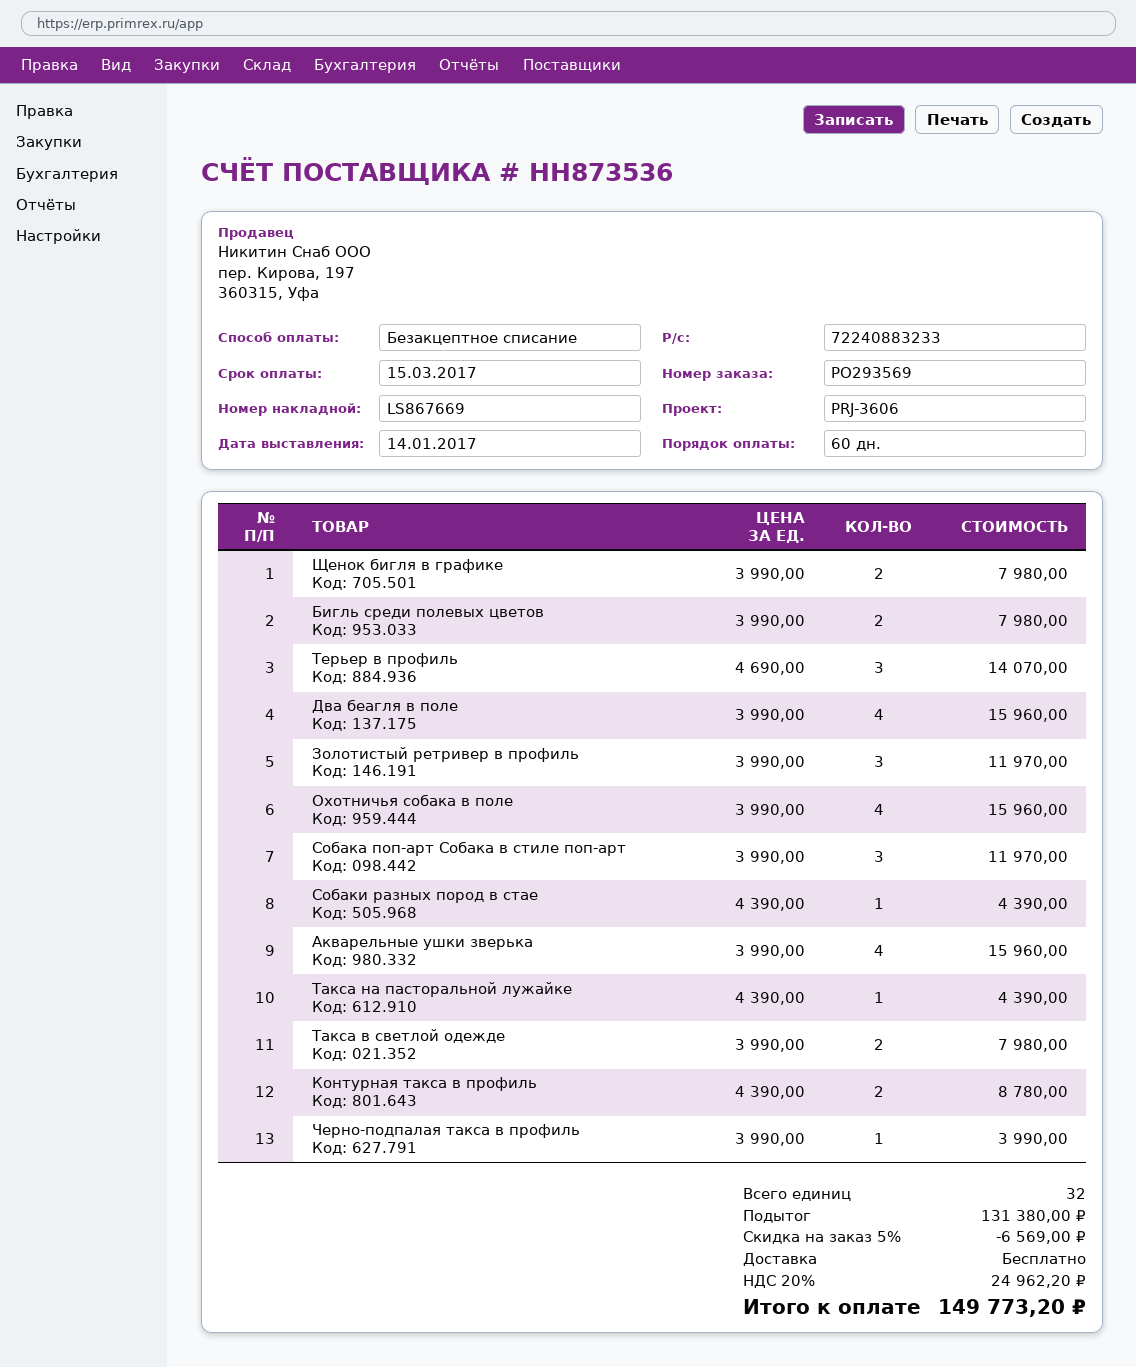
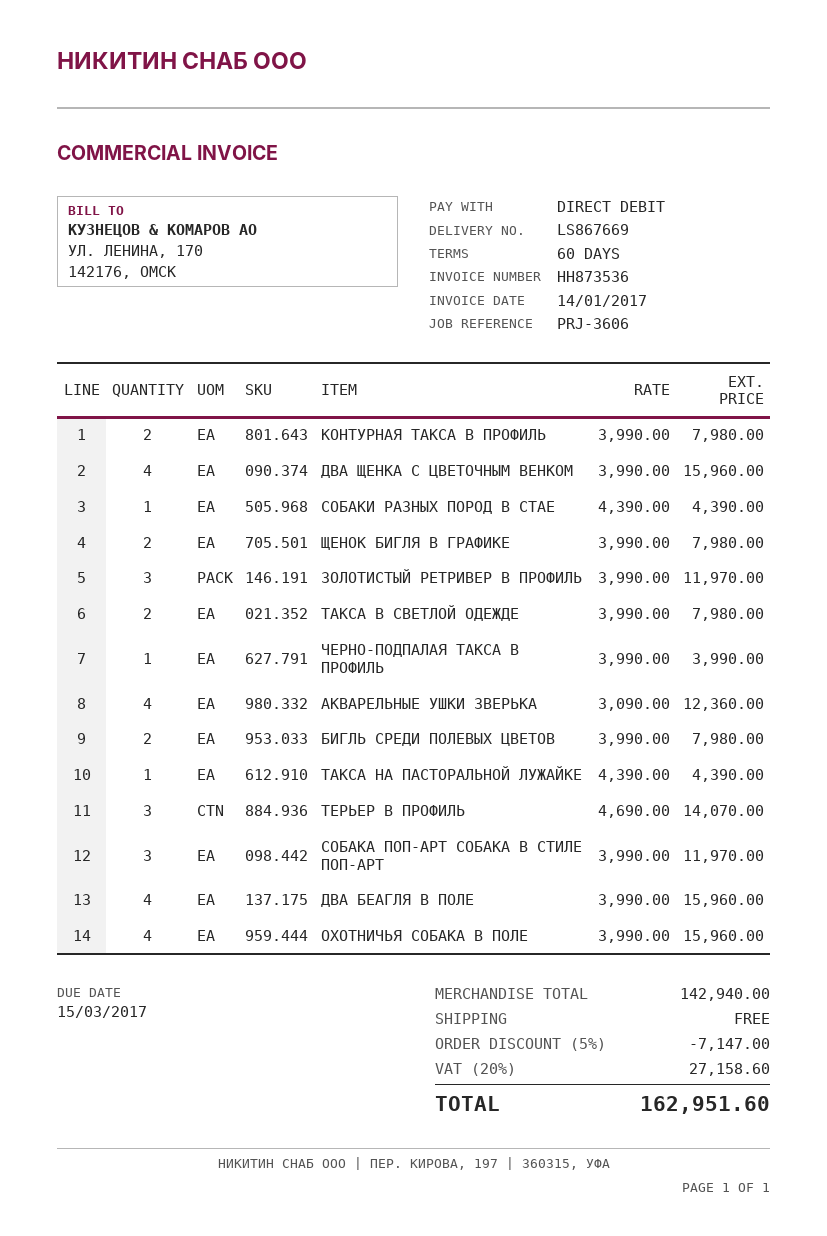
Акварельные ушки зверька: 4 x 3990.00 = 15960.00 -> 4 x 3090.00 = 12360.00
Контурная такса в профиль: 2 x 4390.00 = 8780.00 -> 2 x 3990.00 = 7980.00
ДВА ЩЕНКА С ЦВЕТОЧНЫМ ВЕНКОМ: none -> 4 x 3990.00 = 15960.00
subtotal: 131380.00 -> 142940.00
discount: 5% = 6569.00 -> 5% = 7147.00
tax: 20% = 24962.20 -> 20% = 27158.60
total: 149773.20 -> 162951.60

